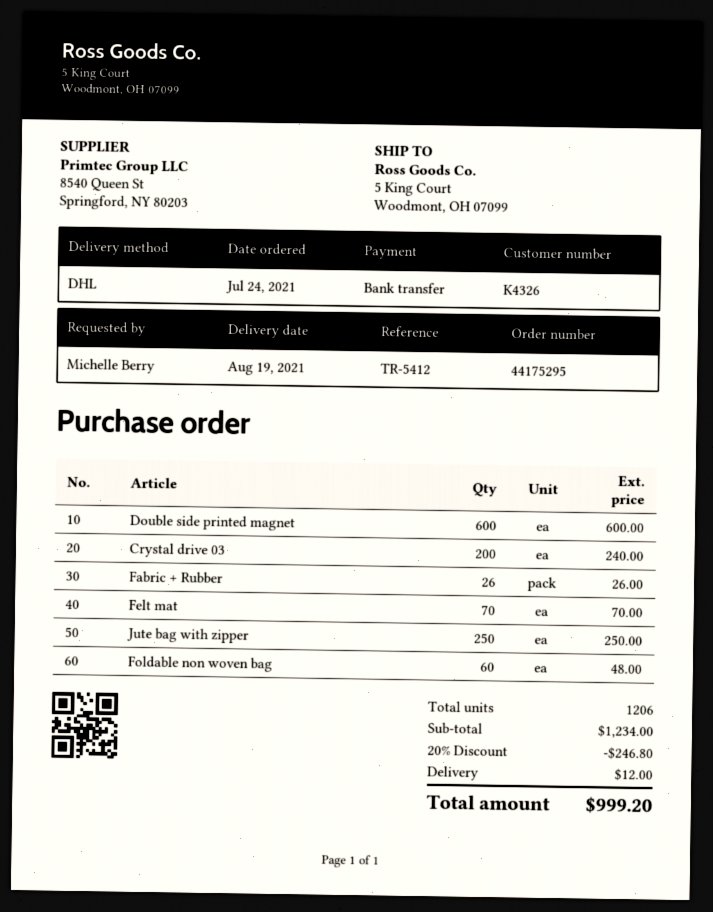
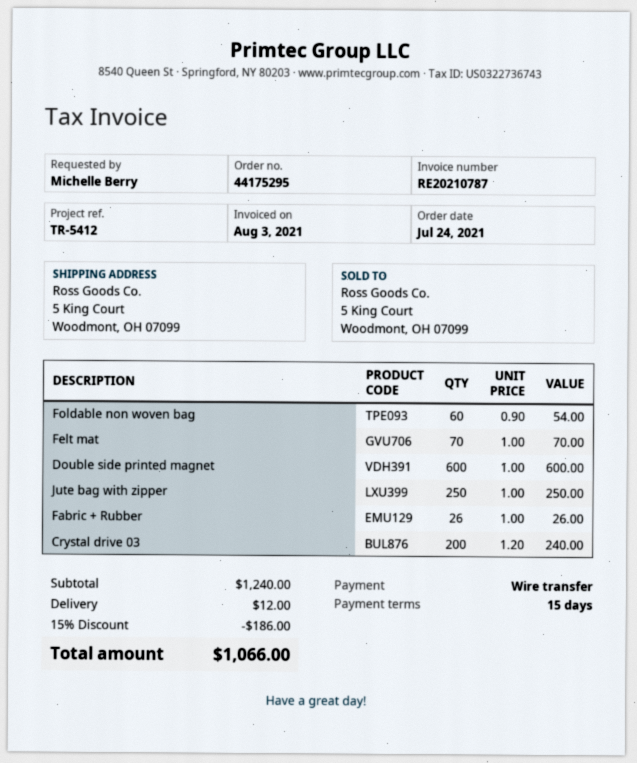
Foldable non woven bag: 60 for 48.00 -> 60 for 54.00
subtotal: 1234.00 -> 1240.00
discount: 20% = 246.80 -> 15% = 186.00
total: 999.20 -> 1066.00

